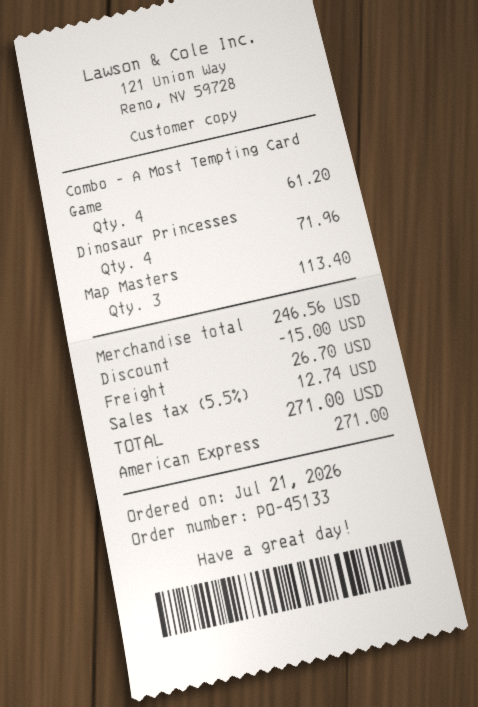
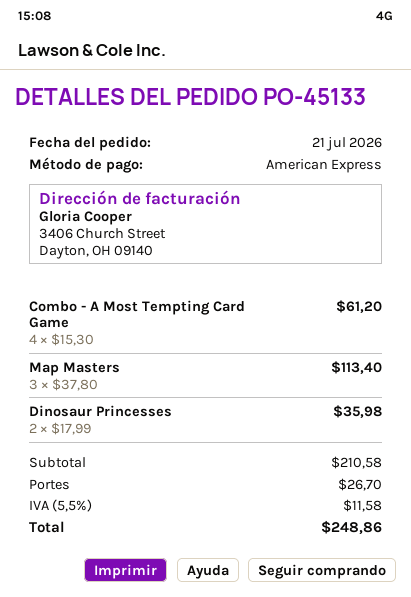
Dinosaur Princesses: 4 for 71.96 -> 2 for 35.98
subtotal: 246.56 -> 210.58
discount: 15.00 -> none
tax: 5.5% = 12.74 -> 5.5% = 11.58
total: 271.00 -> 248.86

